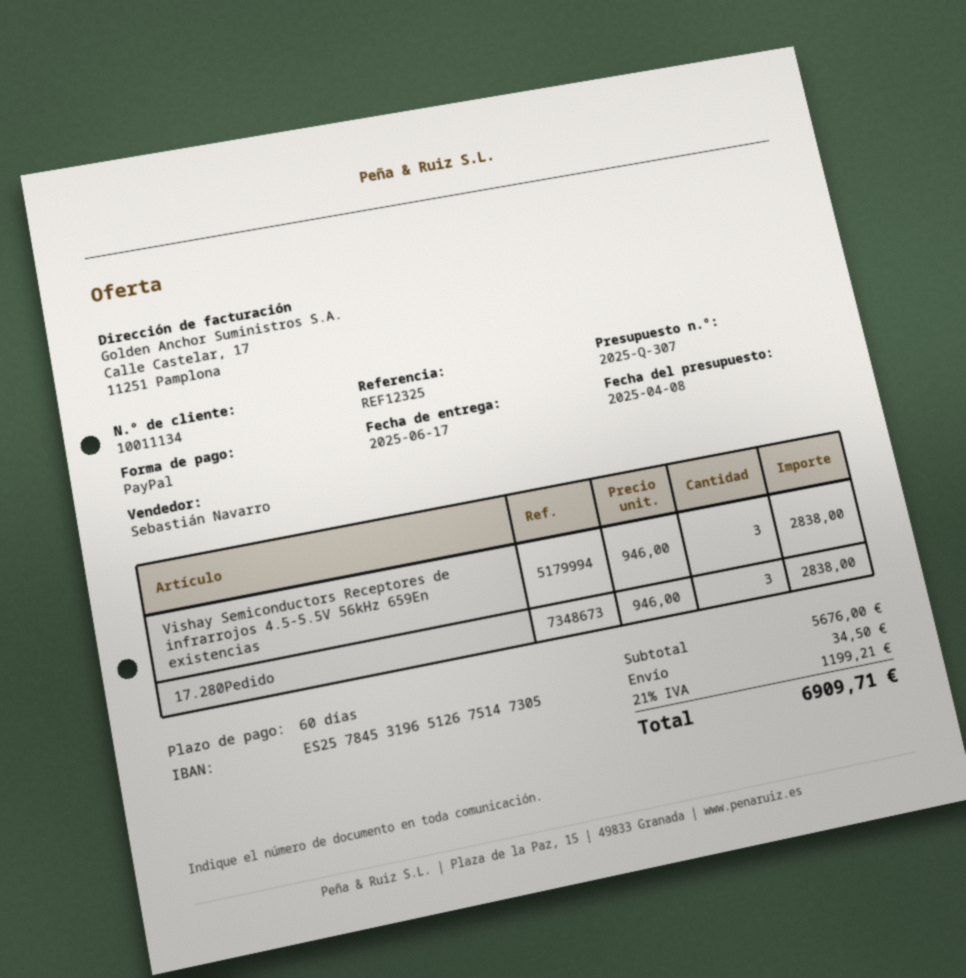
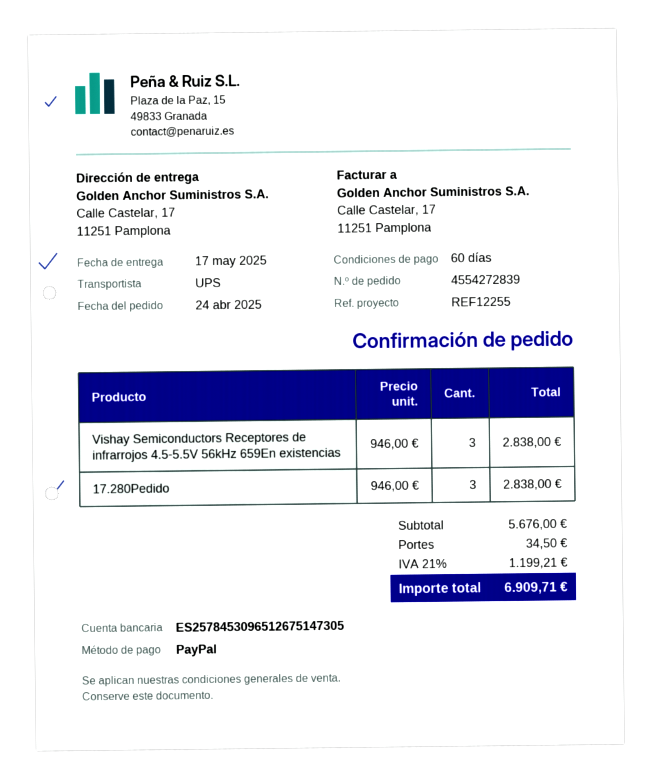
delivery date: 2025-06-17 -> 2025-05-17
reference: REF12325 -> REF12255
bank account: ES2578453196512675147305 -> ES2578453096512675147305

